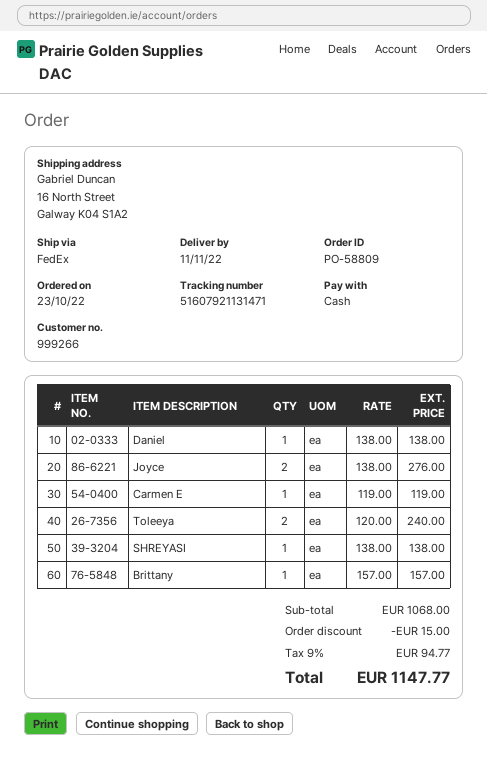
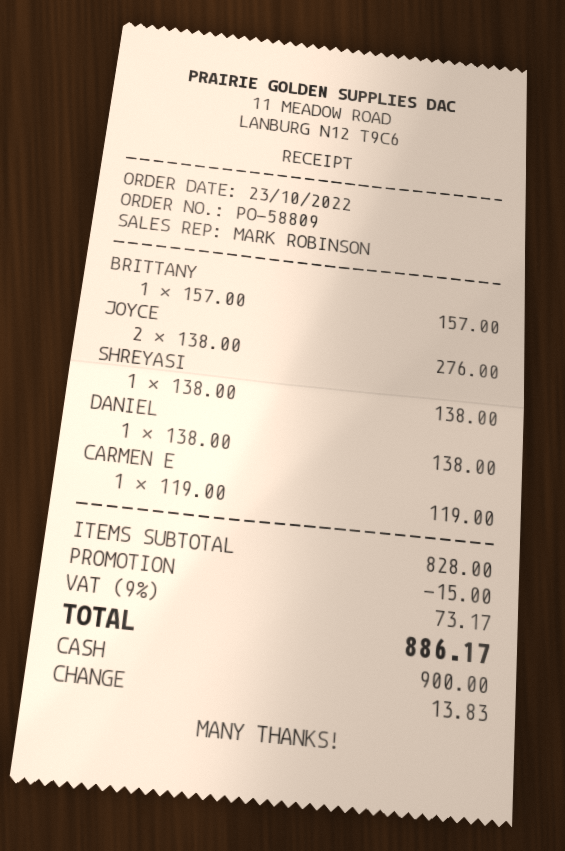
Toleeya: 2 x 120.00 = 240.00 -> none
subtotal: 1068.00 -> 828.00
tax: 9% = 94.77 -> 9% = 73.17
total: 1147.77 -> 886.17

